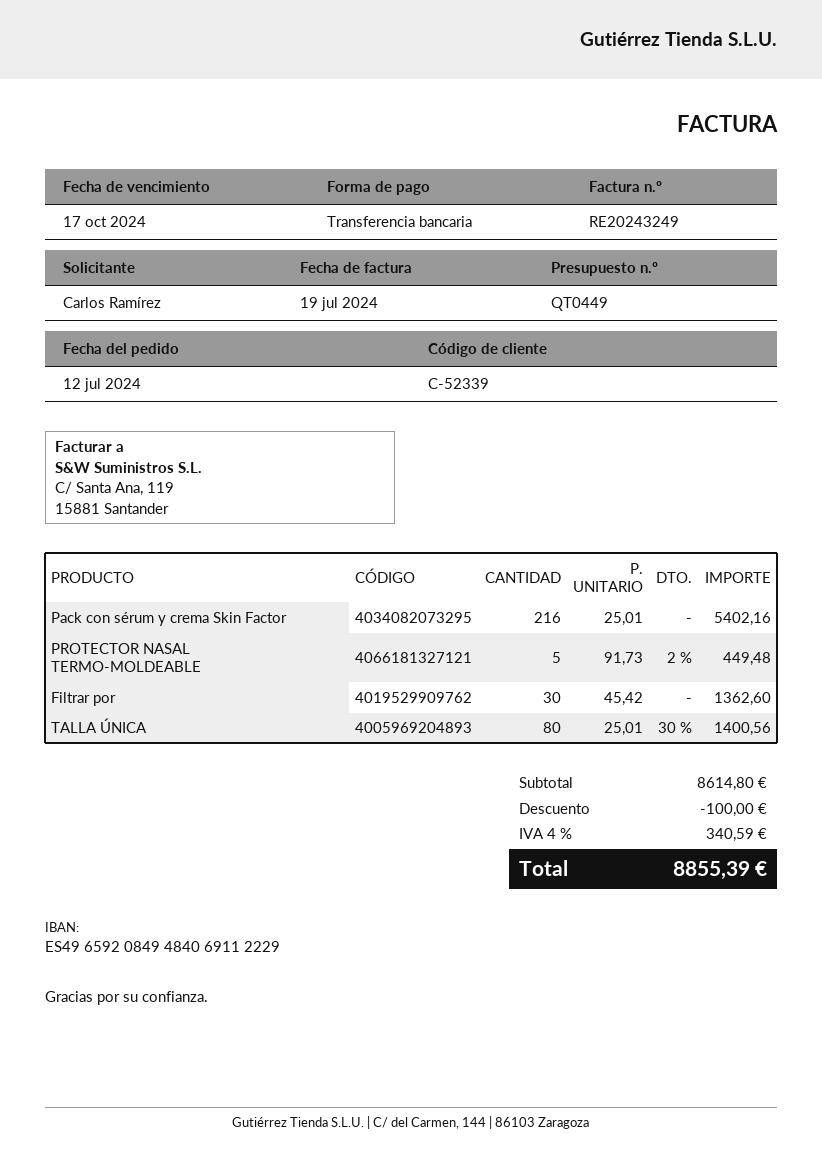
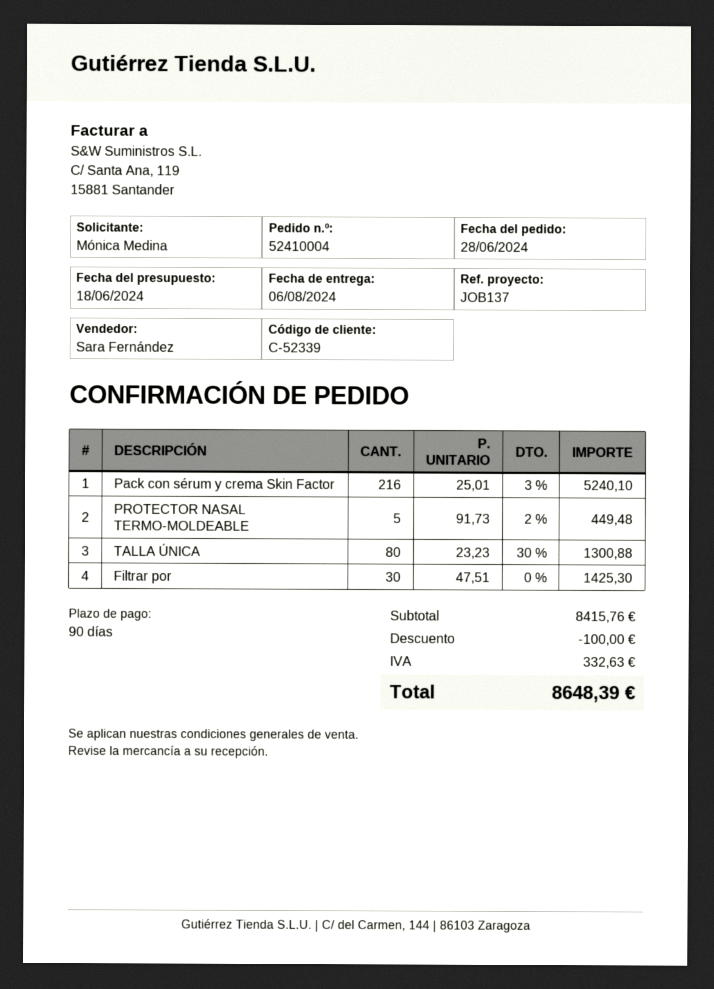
order date: 2024-07-12 -> 2024-06-28
ordered by: Carlos Ramírez -> Mónica Medina
Pack con sérum y crema Skin Factor: 216 x 25.01 = 5402.16 -> 216 x 25.01 - 3% = 5240.10
Filtrar por: 30 x 45.42 = 1362.60 -> 30 x 47.51 = 1425.30
TALLA ÚNICA: 80 x 25.01 - 30% = 1400.56 -> 80 x 23.23 - 30% = 1300.88
subtotal: 8614.80 -> 8415.76
tax: 340.59 -> 332.63
total: 8855.39 -> 8648.39

